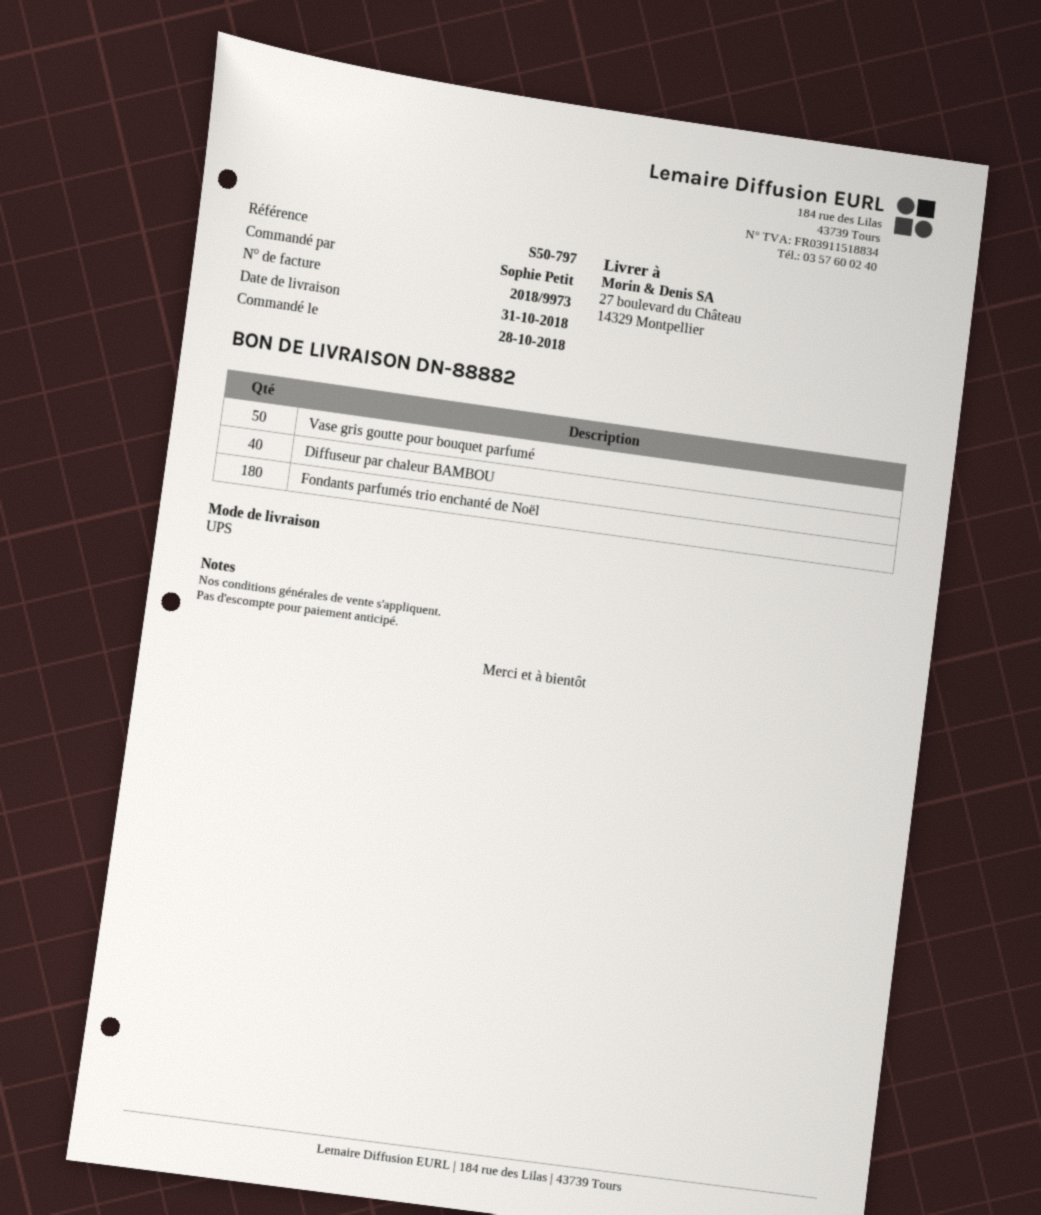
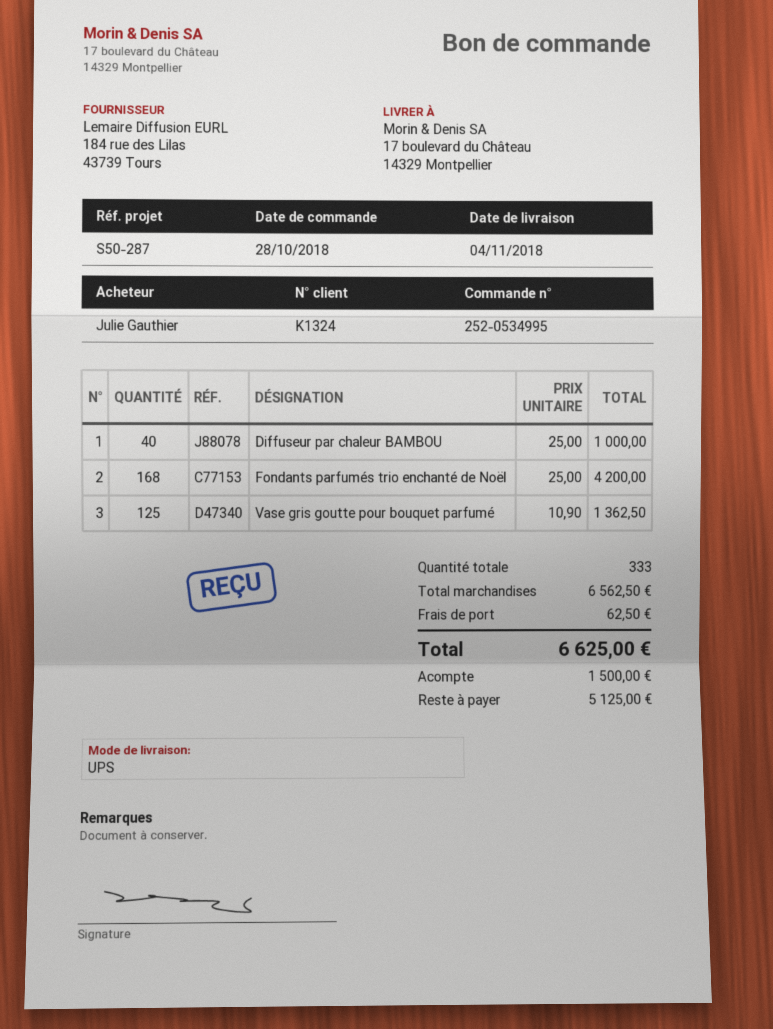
delivery date: 2018-10-31 -> 2018-11-04
reference: S50-797 -> S50-287
ordered by: Sophie Petit -> Julie Gauthier
ship to: 27 boulevard du Château, 14329 Montpellier -> 17 boulevard du Château, 14329 Montpellier
Vase gris goutte pour bouquet parfumé: 50 -> 125
Fondants parfumés trio enchanté de Noël: 180 -> 168

